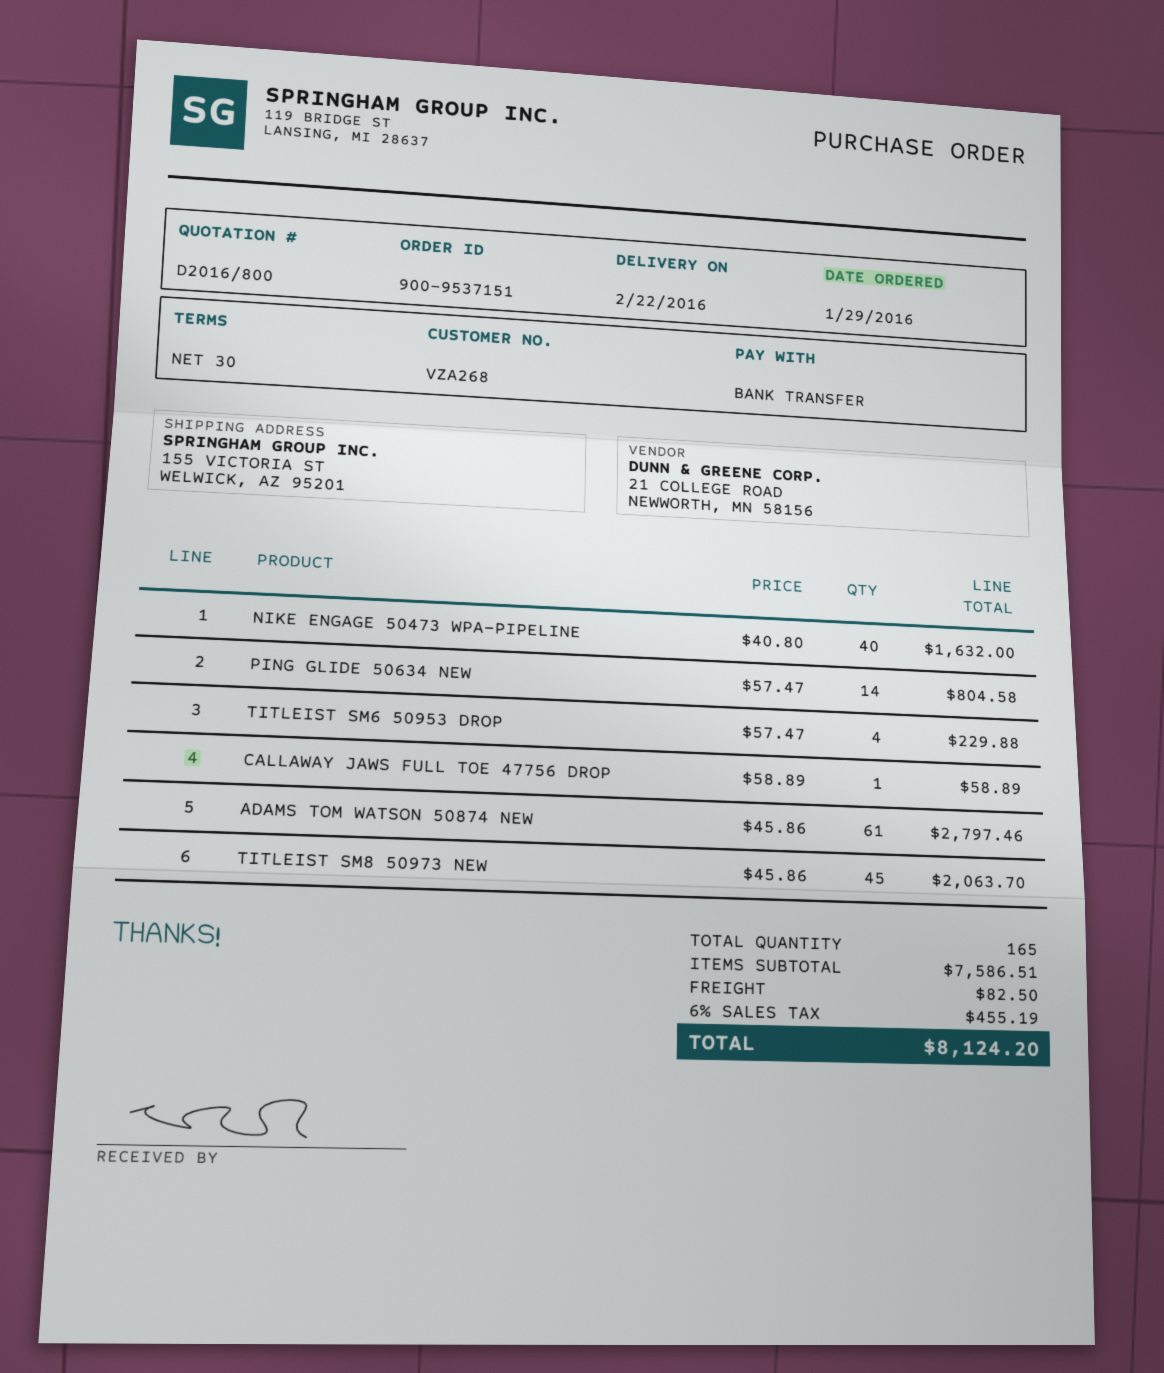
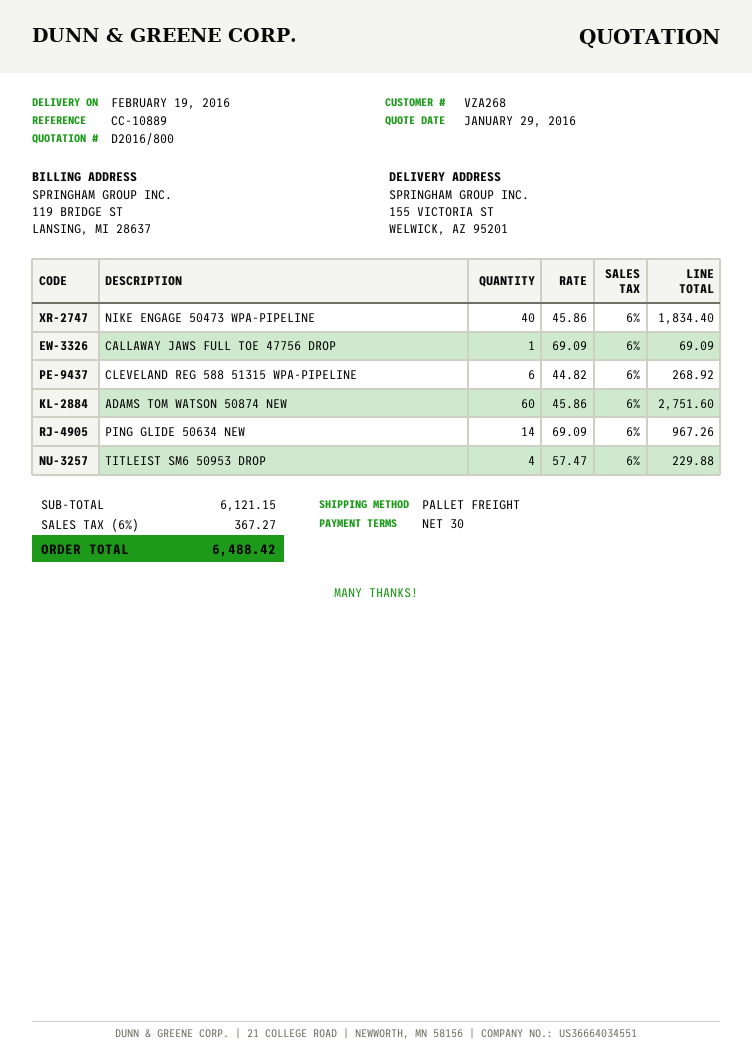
delivery date: 2016-02-22 -> 2016-02-19
NIKE ENGAGE 50473 WPA-PIPELINE: 40 x 40.80 = 1632.00 -> 40 x 45.86 = 1834.40
PING GLIDE 50634 NEW: 14 x 57.47 = 804.58 -> 14 x 69.09 = 967.26
CALLAWAY JAWS FULL TOE 47756 DROP: 1 x 58.89 = 58.89 -> 1 x 69.09 = 69.09
ADAMS TOM WATSON 50874 NEW: 61 x 45.86 = 2797.46 -> 60 x 45.86 = 2751.60
TITLEIST SM8 50973 NEW: 45 x 45.86 = 2063.70 -> none
CLEVELAND REG 588 51315 WPA-PIPELINE: none -> 6 x 44.82 = 268.92
subtotal: 7586.51 -> 6121.15
shipping: 82.50 -> none
tax: 6% = 455.19 -> 6% = 367.27
total: 8124.20 -> 6488.42

